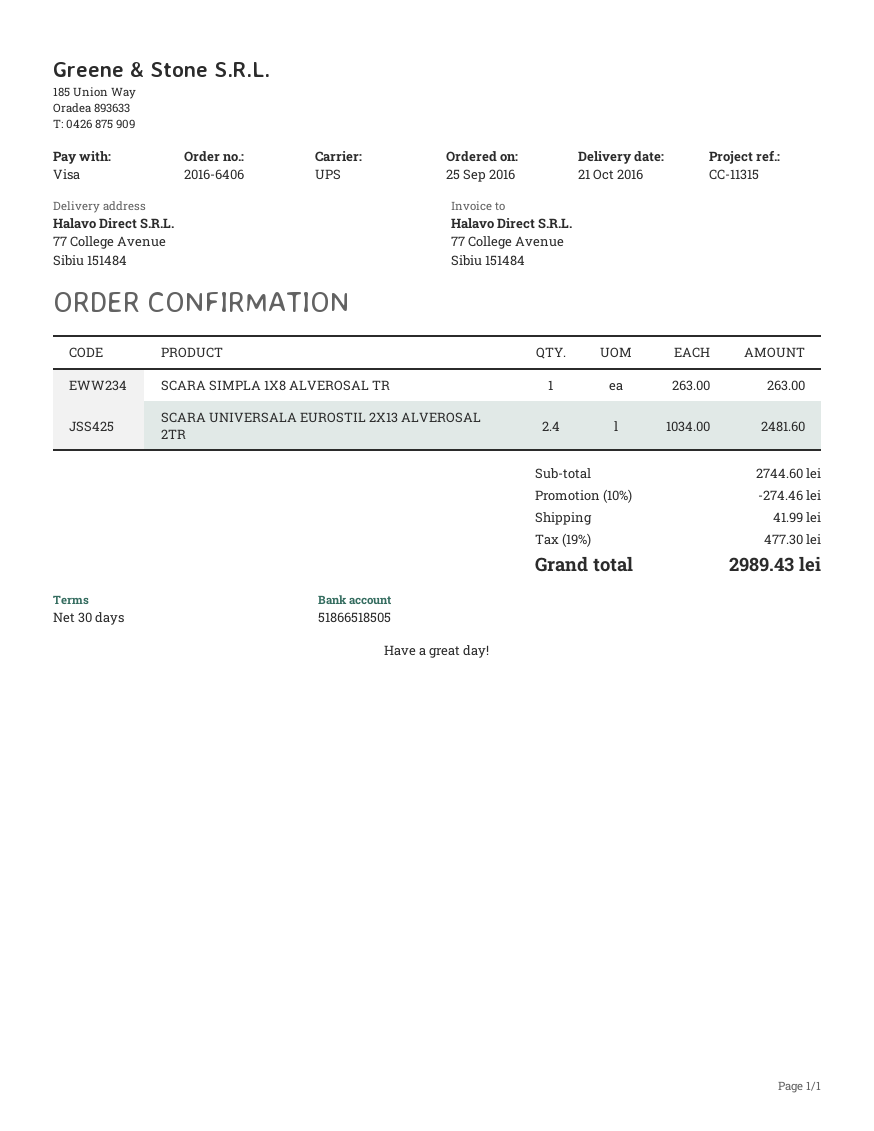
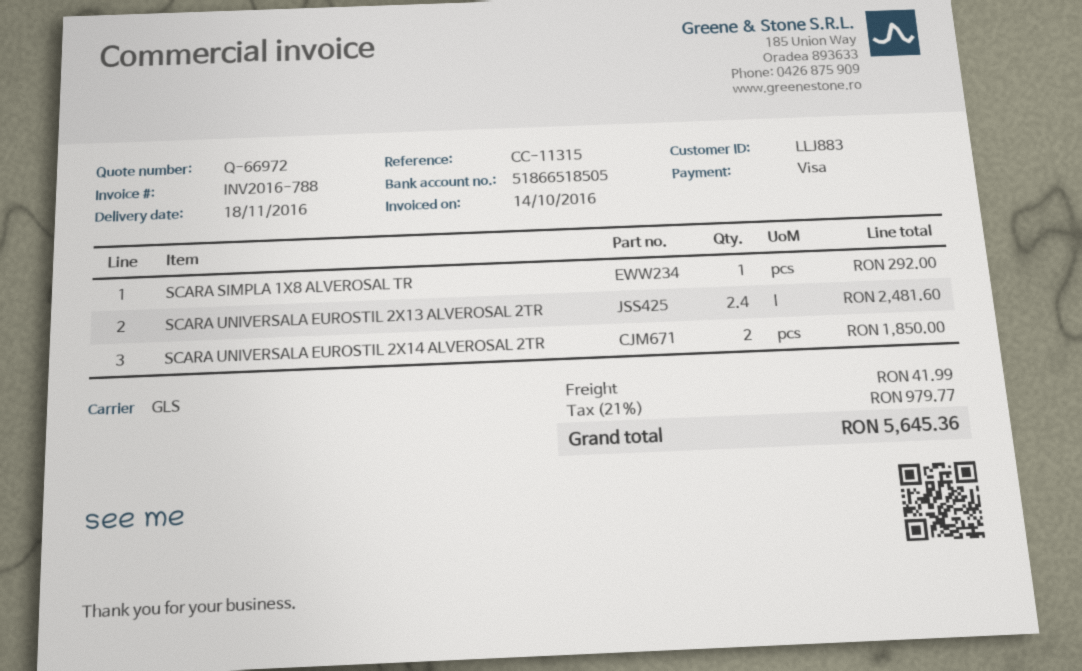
delivery date: 2016-10-21 -> 2016-11-18
shipping method: UPS -> GLS
SCARA SIMPLA 1X8 ALVEROSAL TR: 1 for 263.00 -> 1 for 292.00
SCARA UNIVERSALA EUROSTIL 2X14 ALVEROSAL 2TR: none -> 2 for 1850.00
discount: 10% = 274.46 -> none
tax: 19% = 477.30 -> 21% = 979.77
total: 2989.43 -> 5645.36

